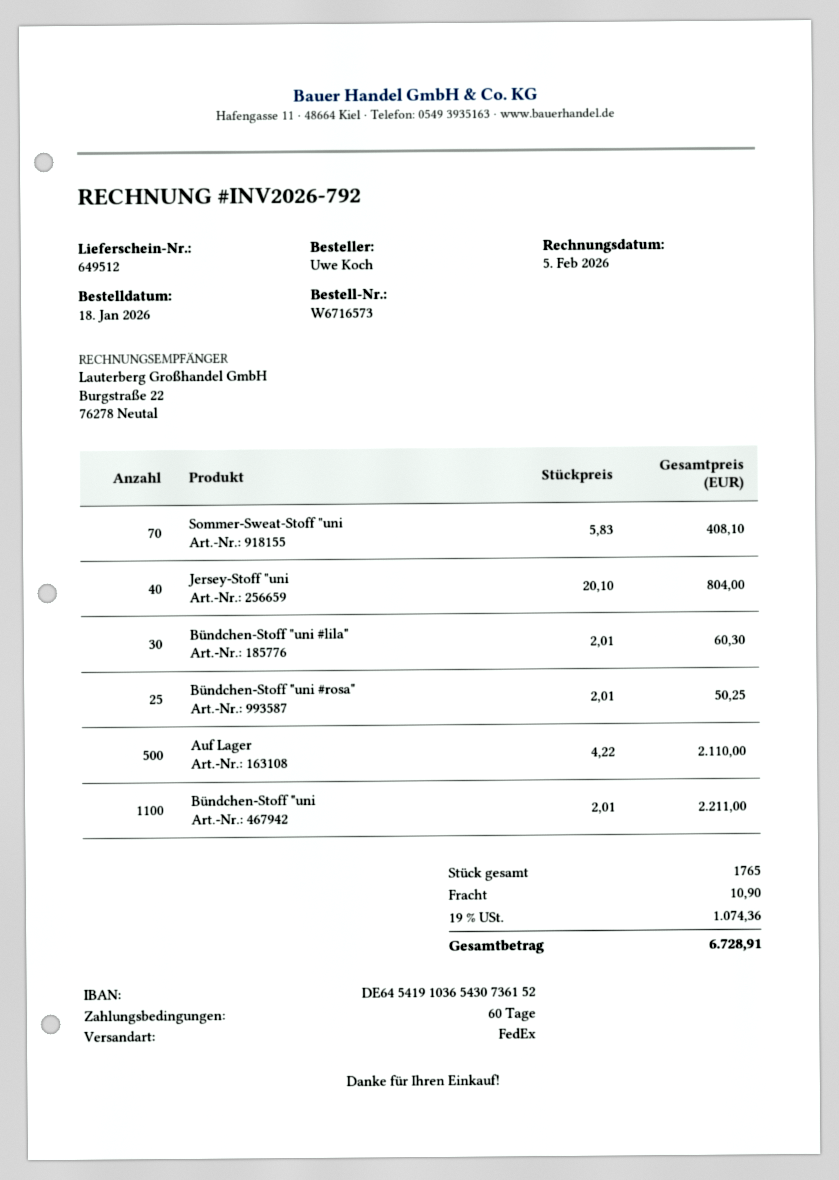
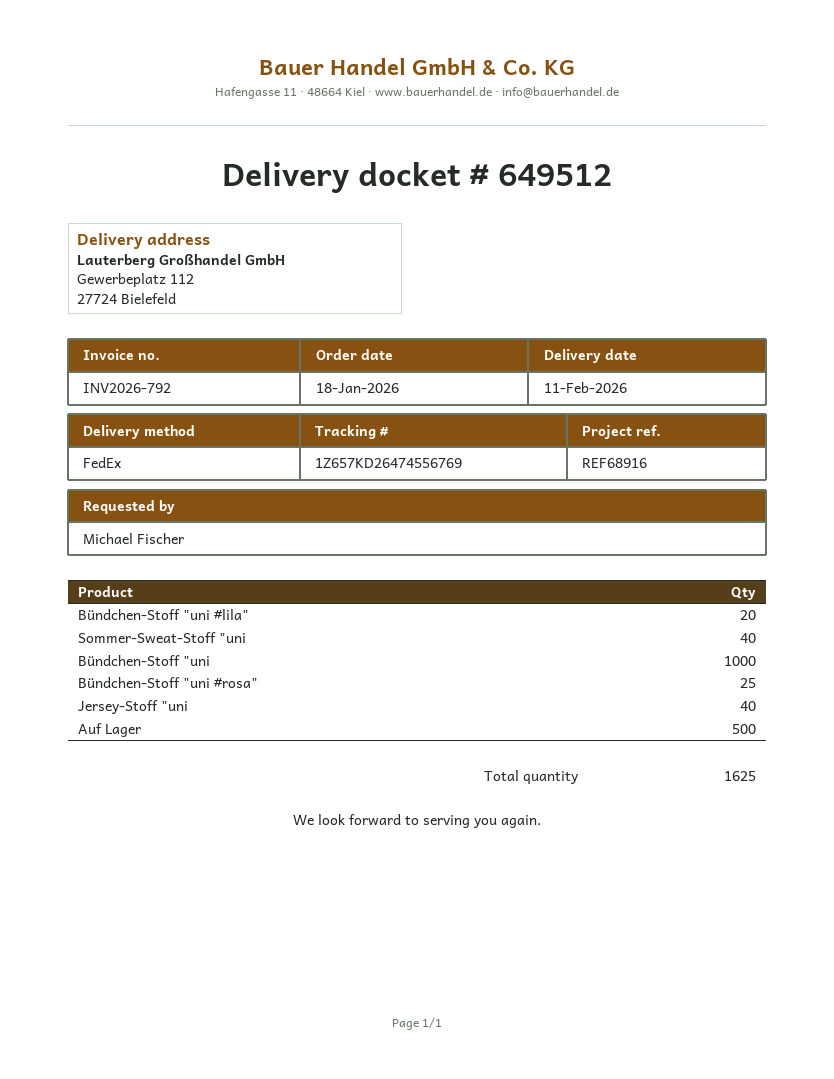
ordered by: Uwe Koch -> Michael Fischer
Sommer-Sweat-Stoff "uni: 70 -> 40
Bündchen-Stoff "uni #lila": 30 -> 20
Bündchen-Stoff "uni: 1100 -> 1000
total quantity: 1765 -> 1625

